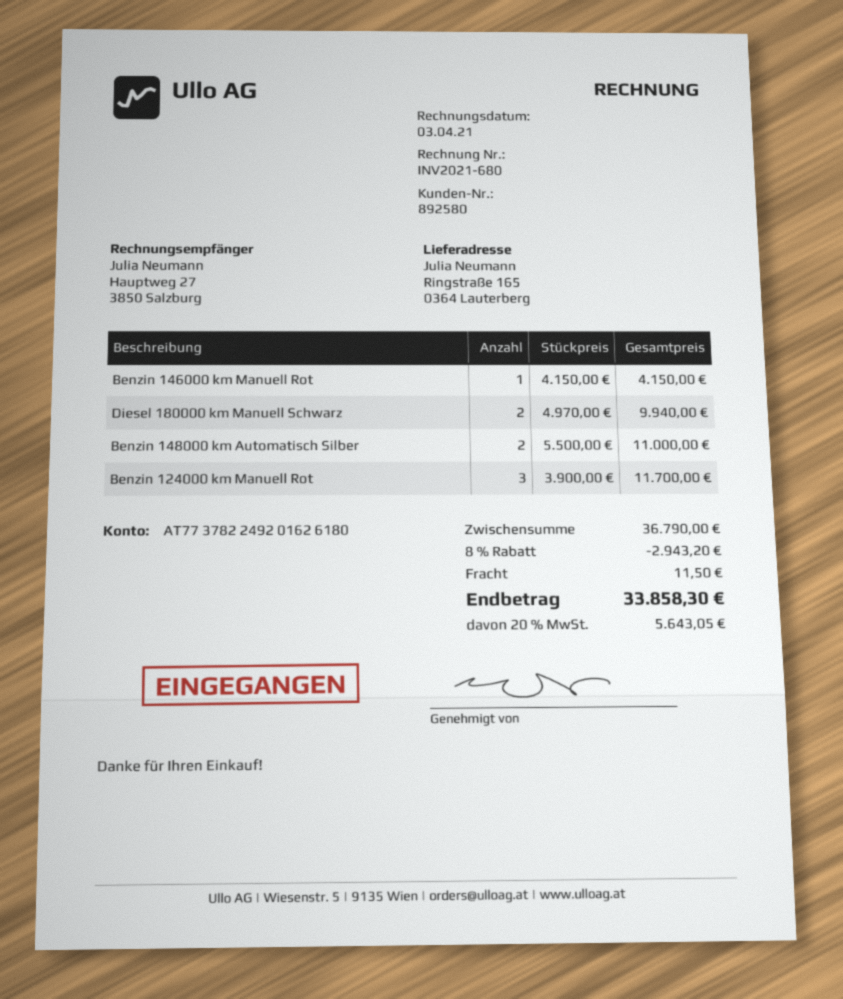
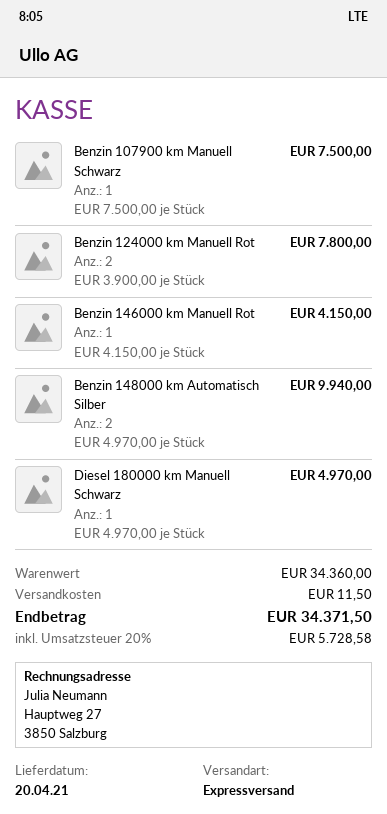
Diesel 180000 km Manuell Schwarz: 2 x 4970.00 = 9940.00 -> 1 x 4970.00 = 4970.00
Benzin 148000 km Automatisch Silber: 2 x 5500.00 = 11000.00 -> 2 x 4970.00 = 9940.00
Benzin 124000 km Manuell Rot: 3 x 3900.00 = 11700.00 -> 2 x 3900.00 = 7800.00
Benzin 107900 km Manuell Schwarz: none -> 1 x 7500.00 = 7500.00
subtotal: 36790.00 -> 34360.00
discount: 8% = 2943.20 -> none
tax: 20% = 5643.05 -> 20% = 5728.58
total: 33858.30 -> 34371.50

